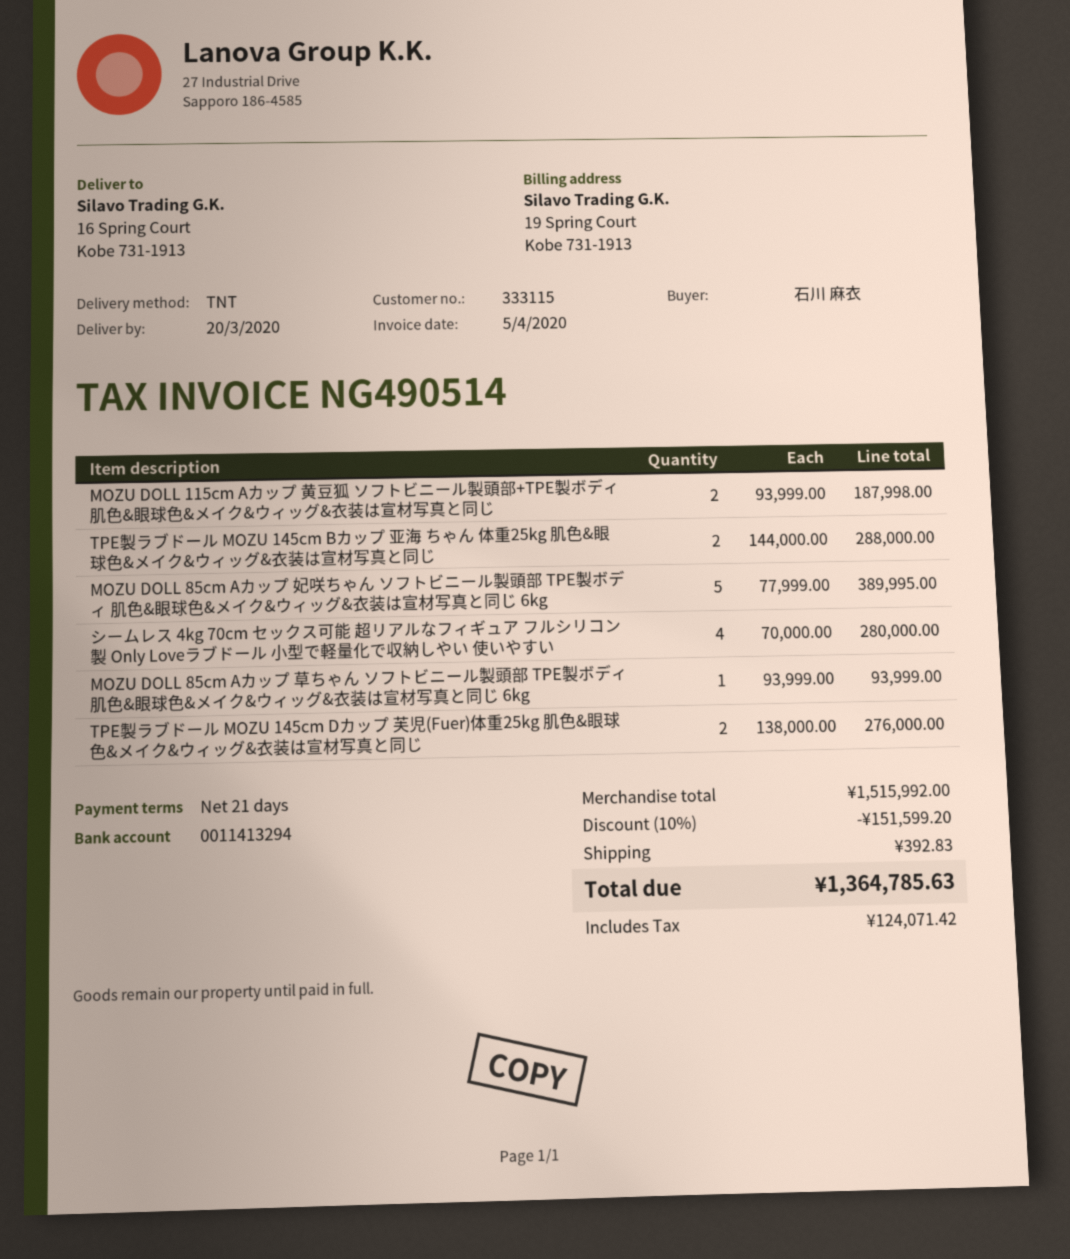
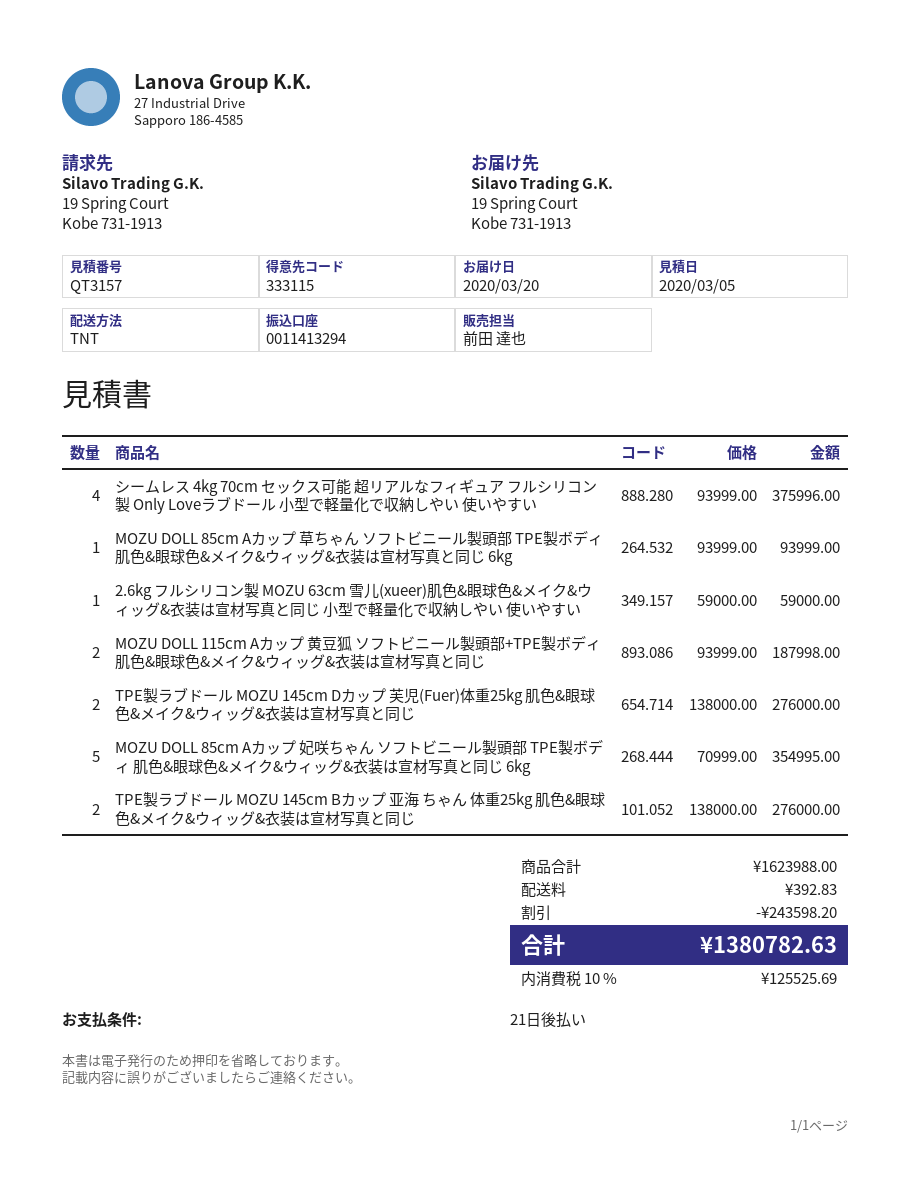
ship to: 16 Spring Court, Kobe 731-1913 -> 19 Spring Court, Kobe 731-1913
TPE製ラブドール MOZU 145cm Bカップ 亚海 ちゃん 体重25kg 肌色&眼球色&メイク&ウィッグ&衣装は宣材写真と同じ: 2 x 144000.00 = 288000.00 -> 2 x 138000.00 = 276000.00
MOZU DOLL 85cm Aカップ 妃咲ちゃん ソフトビニール製頭部 TPE製ボディ 肌色&眼球色&メイク&ウィッグ&衣装は宣材写真と同じ 6kg: 5 x 77999.00 = 389995.00 -> 5 x 70999.00 = 354995.00
シームレス 4kg 70cm セックス可能 超リアルなフィギュア フルシリコン製 Only Loveラブドール 小型で軽量化で収納しやい 使いやすい: 4 x 70000.00 = 280000.00 -> 4 x 93999.00 = 375996.00
2.6kg フルシリコン製 MOZU 63cm 雪儿(xueer)肌色&眼球色&メイク&ウィッグ&衣装は宣材写真と同じ 小型で軽量化で収納しやい 使いやすい: none -> 1 x 59000.00 = 59000.00
subtotal: 1515992.00 -> 1623988.00
discount: 151599.20 -> 243598.20
tax: 124071.42 -> 125525.69
total: 1364785.63 -> 1380782.63

